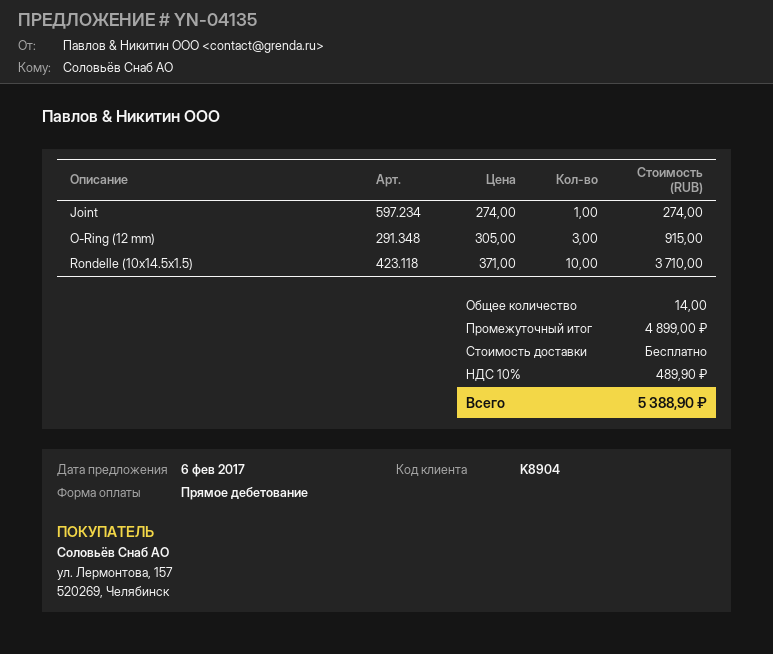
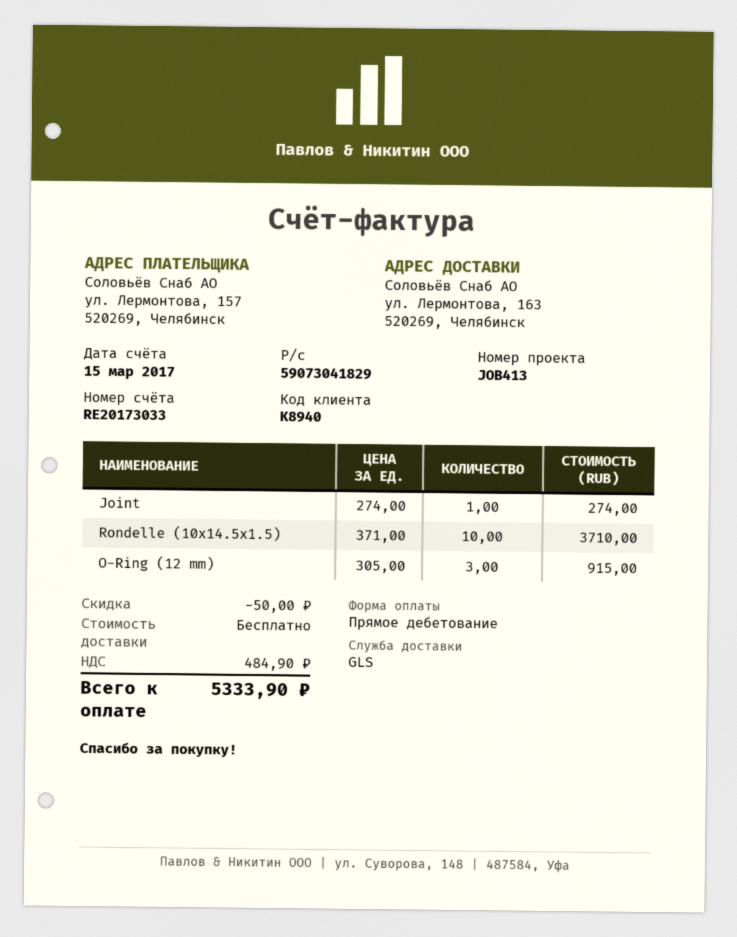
customer number: K8904 -> K8940
discount: none -> 50.00
tax: 489.90 -> 484.90
total: 5388.90 -> 5333.90

